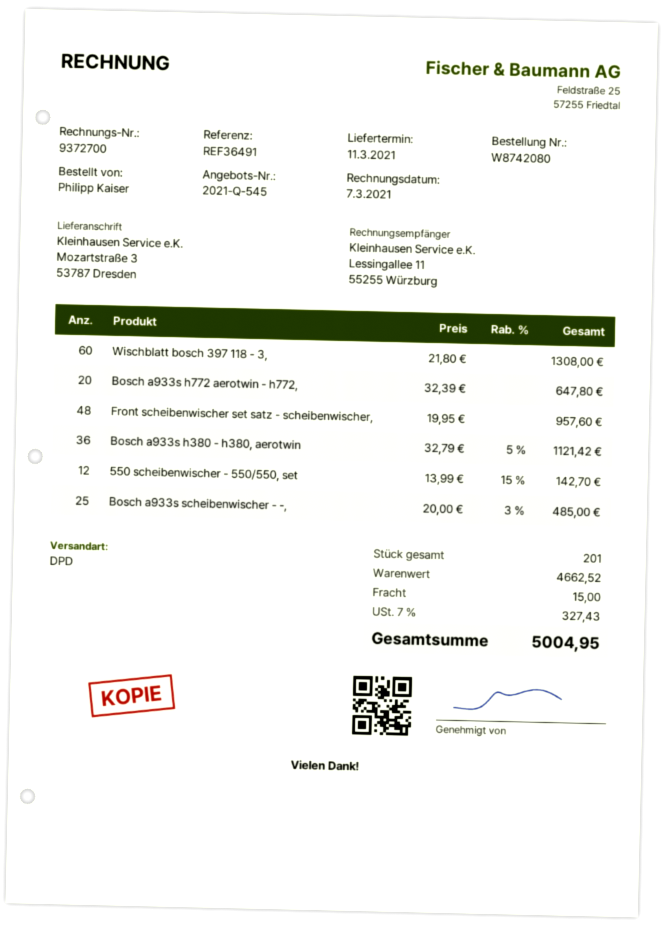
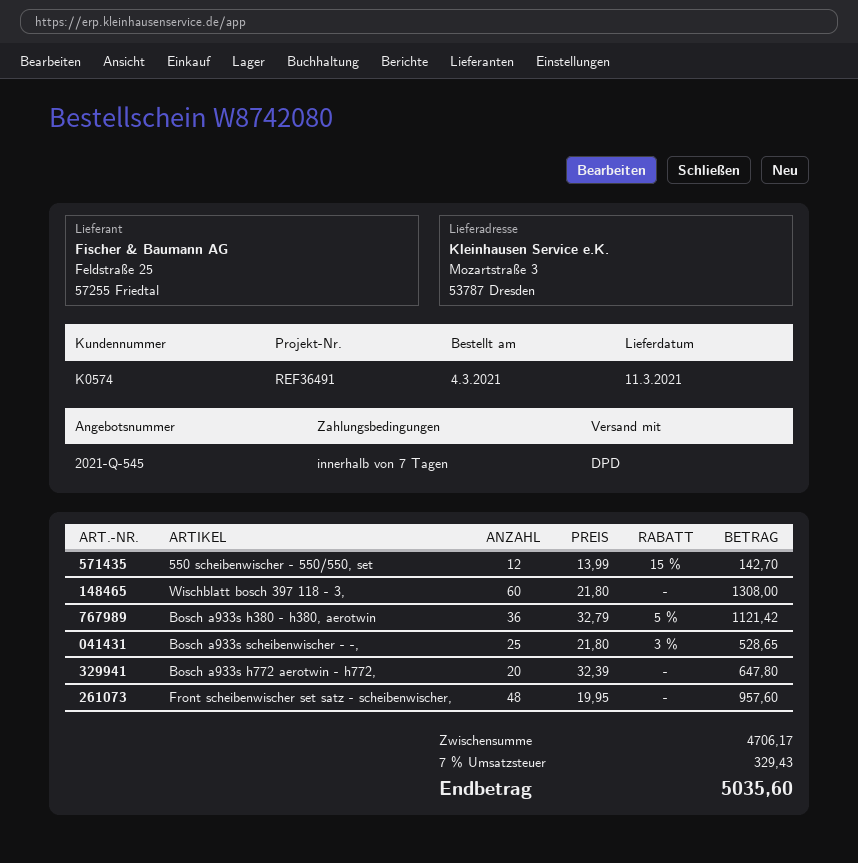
Bosch a933s scheibenwischer - -,: 25 x 20.00 - 3% = 485.00 -> 25 x 21.80 - 3% = 528.65
subtotal: 4662.52 -> 4706.17
shipping: 15.00 -> none
tax: 7% = 327.43 -> 7% = 329.43
total: 5004.95 -> 5035.60

